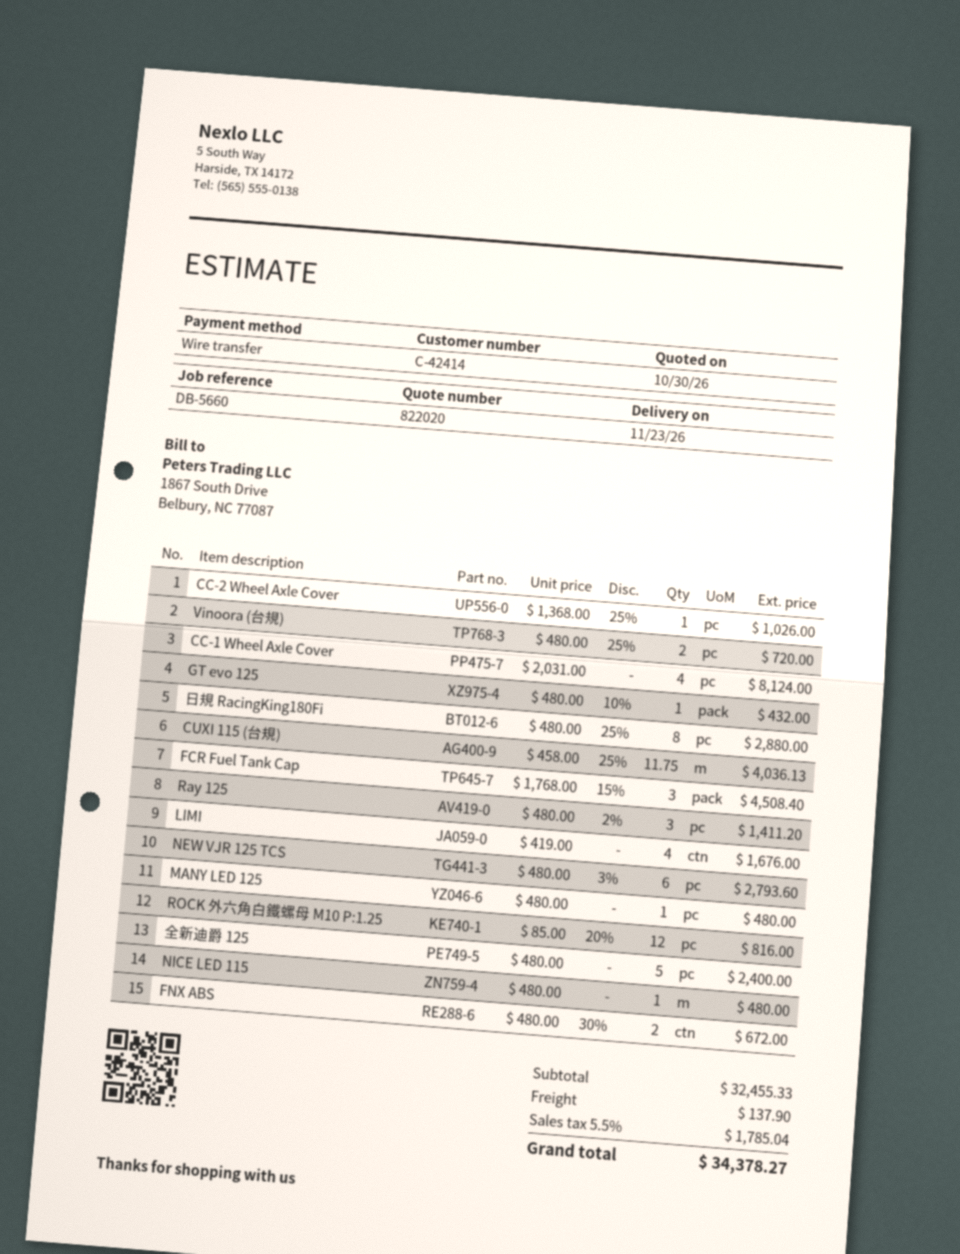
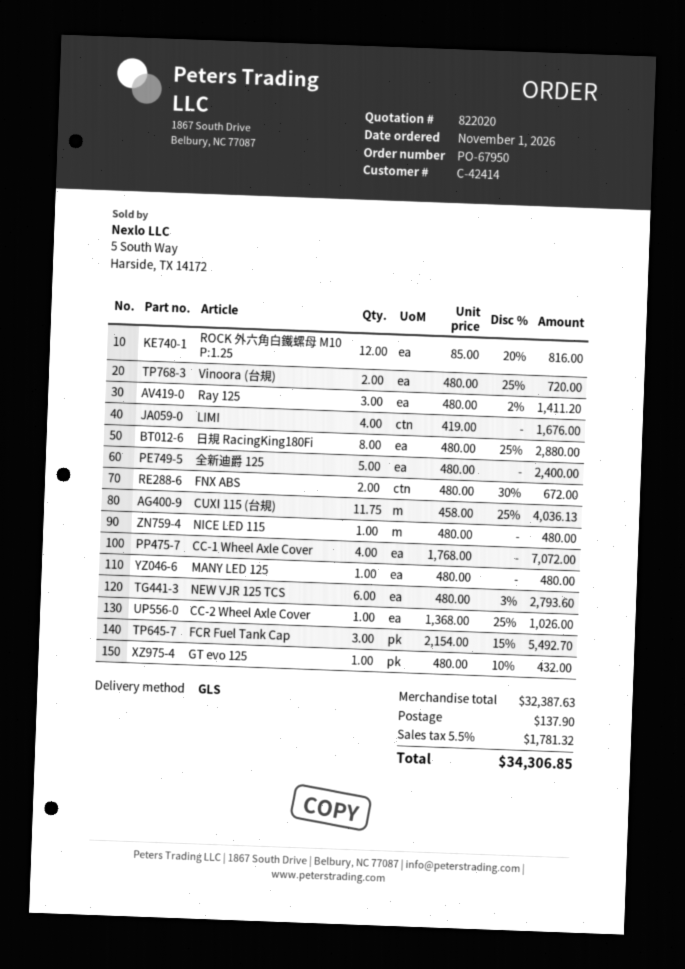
CC-1 Wheel Axle Cover: 4 x 2031.00 = 8124.00 -> 4 x 1768.00 = 7072.00
FCR Fuel Tank Cap: 3 x 1768.00 - 15% = 4508.40 -> 3 x 2154.00 - 15% = 5492.70
subtotal: 32455.33 -> 32387.63
tax: 5.5% = 1785.04 -> 5.5% = 1781.32
total: 34378.27 -> 34306.85

